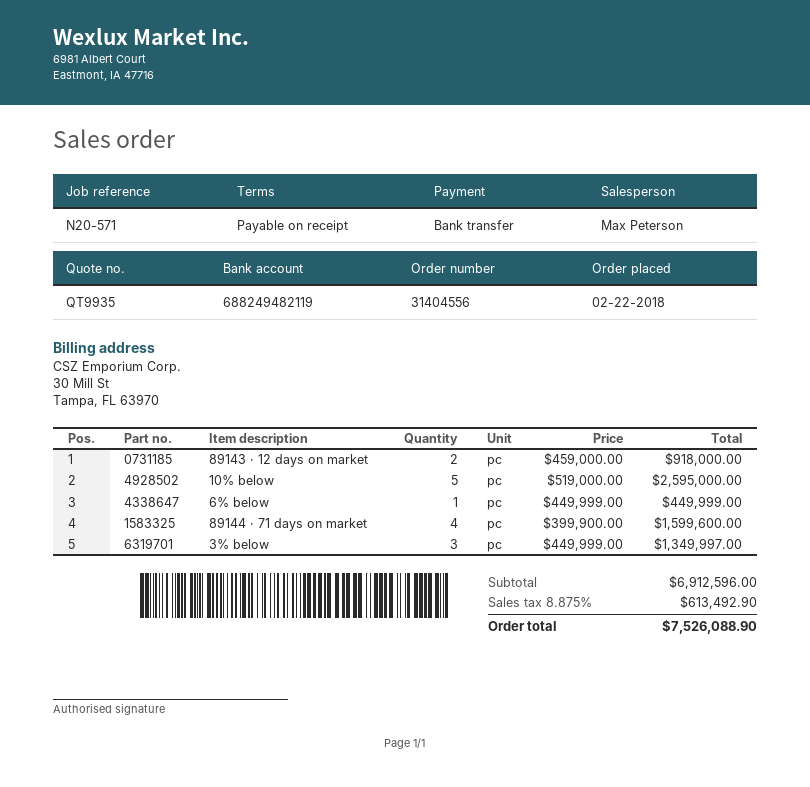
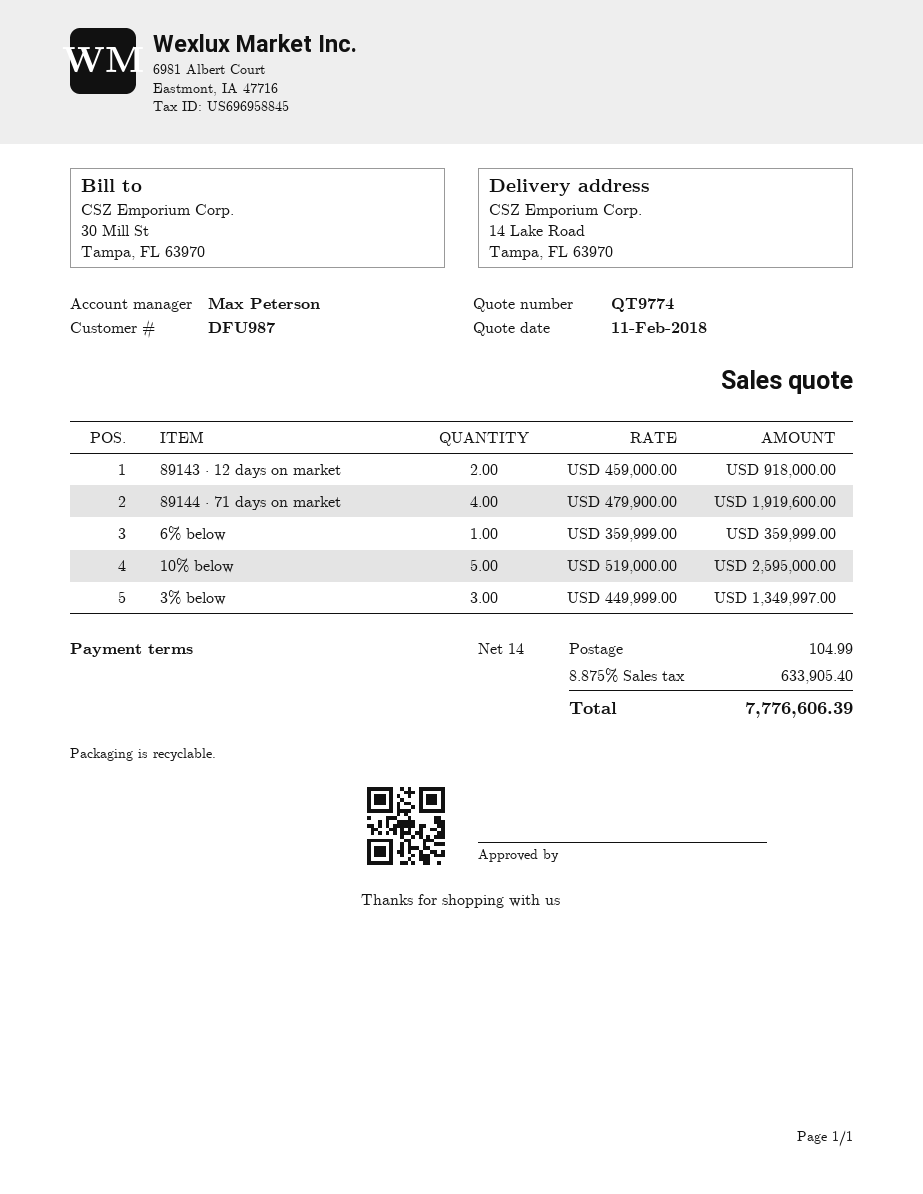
quote number: QT9935 -> QT9774
payment terms: on receipt -> 14 days
6% below: 1 x 449999.00 = 449999.00 -> 1 x 359999.00 = 359999.00
89144 · 71 days on market: 4 x 399900.00 = 1599600.00 -> 4 x 479900.00 = 1919600.00
shipping: none -> 104.99
tax: 8.875% = 613492.90 -> 8.875% = 633905.40
total: 7526088.90 -> 7776606.39

